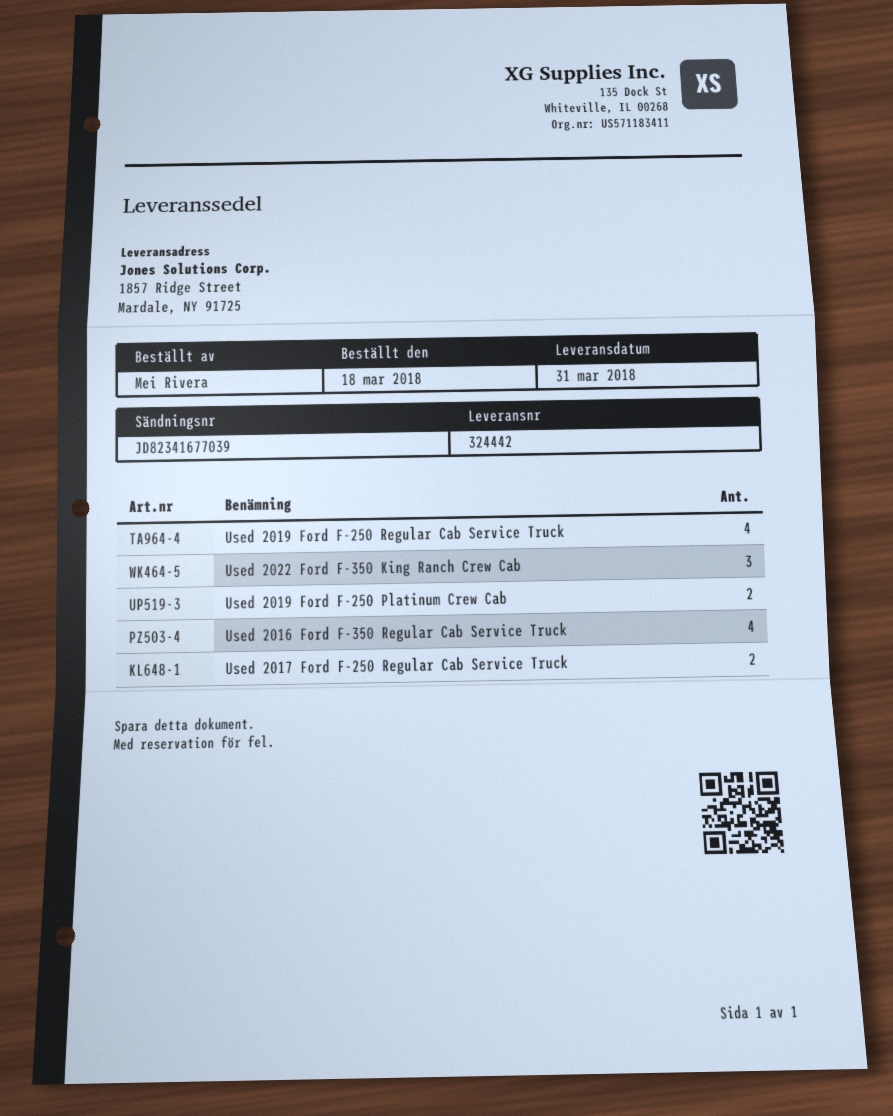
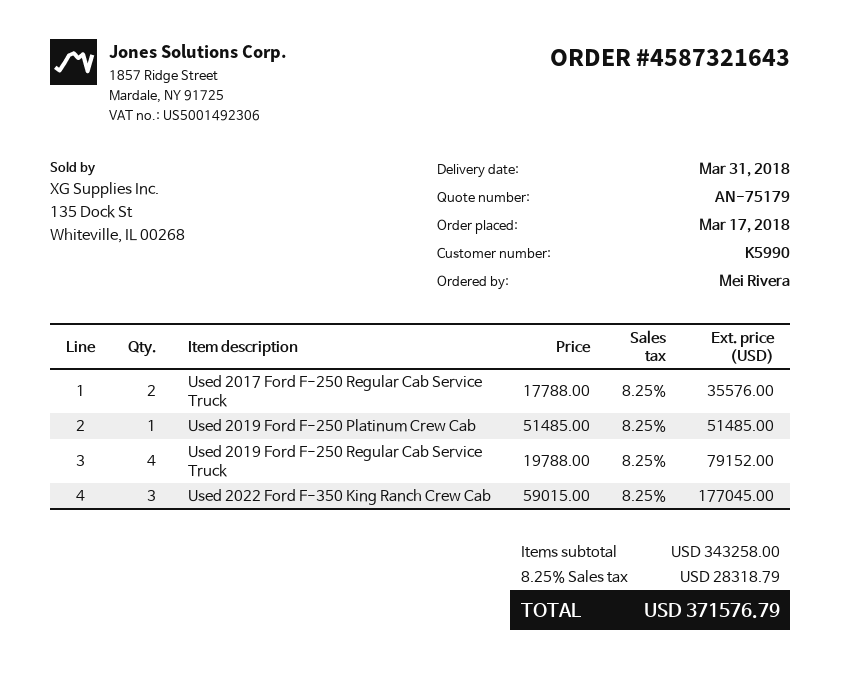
order date: 2018-03-18 -> 2018-03-17
Used 2019 Ford F-250 Platinum Crew Cab: 2 -> 1
Used 2016 Ford F-350 Regular Cab Service Truck: 4 -> none

